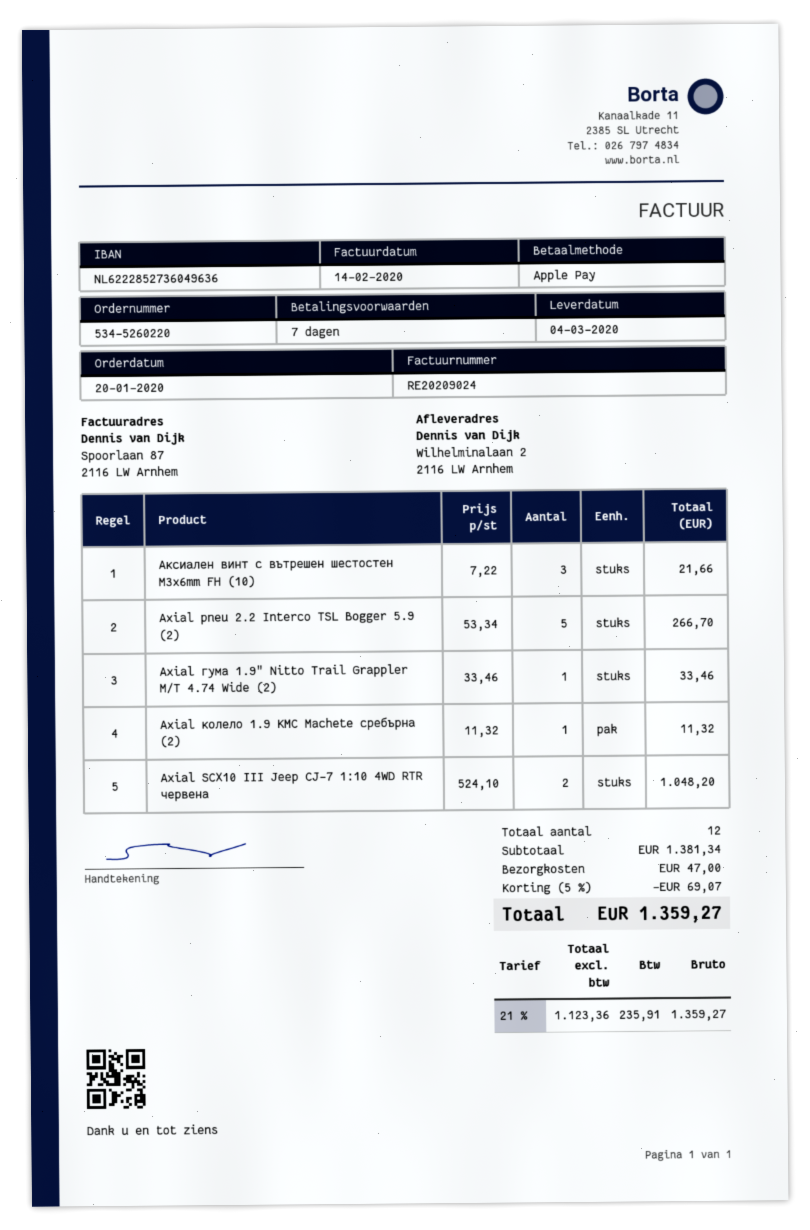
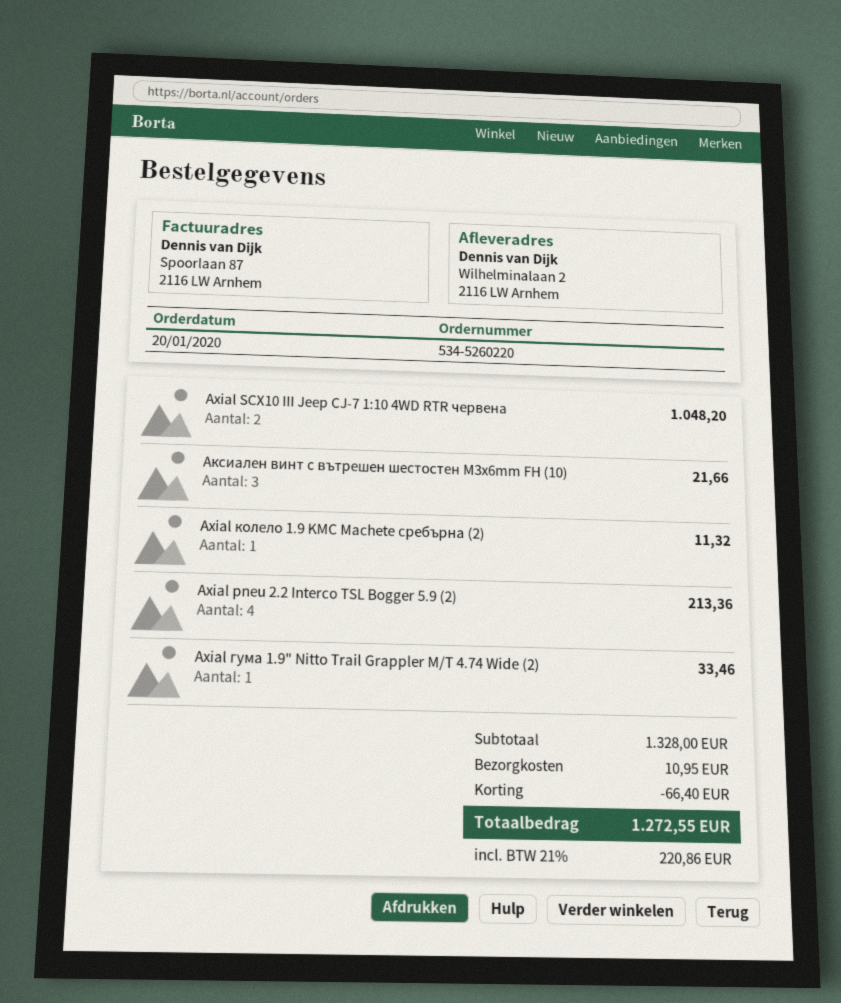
Axial pneu 2.2 Interco TSL Bogger 5.9 (2): 5 for 266.70 -> 4 for 213.36
subtotal: 1381.34 -> 1328.00
discount: 69.07 -> 66.40
shipping: 47.00 -> 10.95
tax: 21% = 235.91 -> 21% = 220.86
total: 1359.27 -> 1272.55

